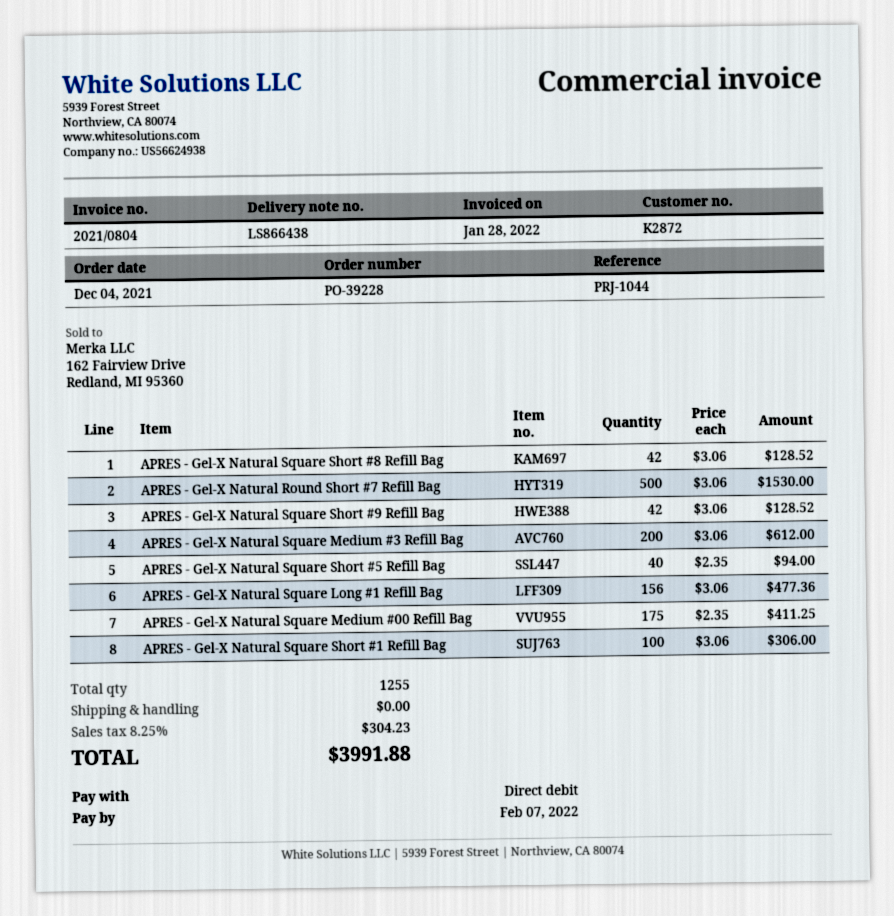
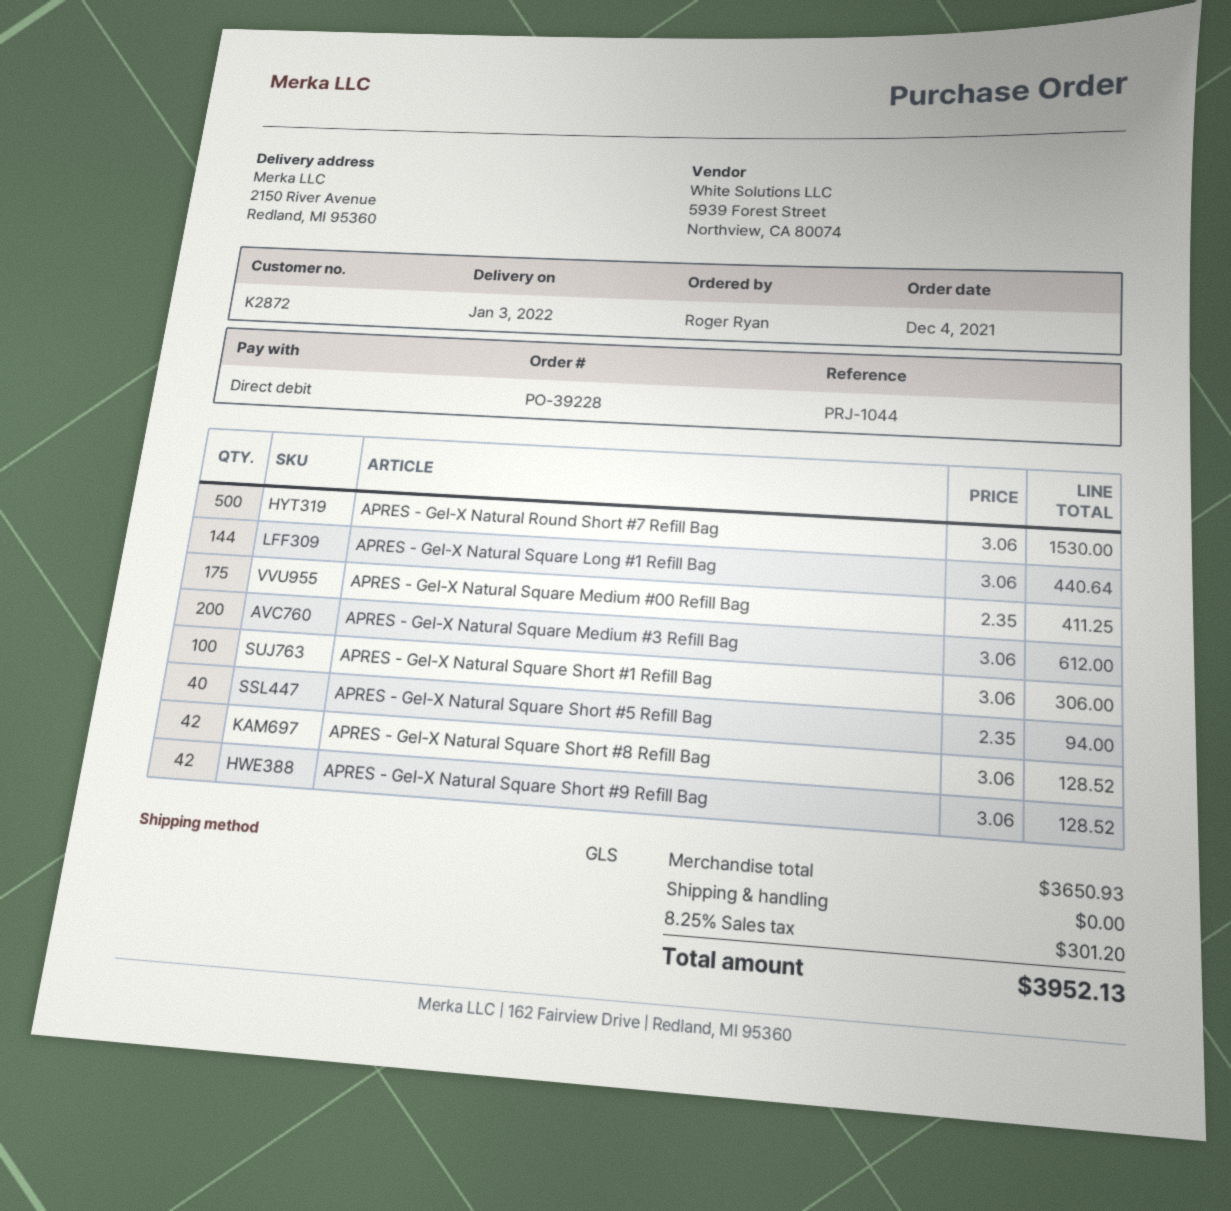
APRES - Gel-X Natural Square Long #1 Refill Bag: 156 x 3.06 = 477.36 -> 144 x 3.06 = 440.64
tax: 8.25% = 304.23 -> 8.25% = 301.20
total: 3991.88 -> 3952.13

